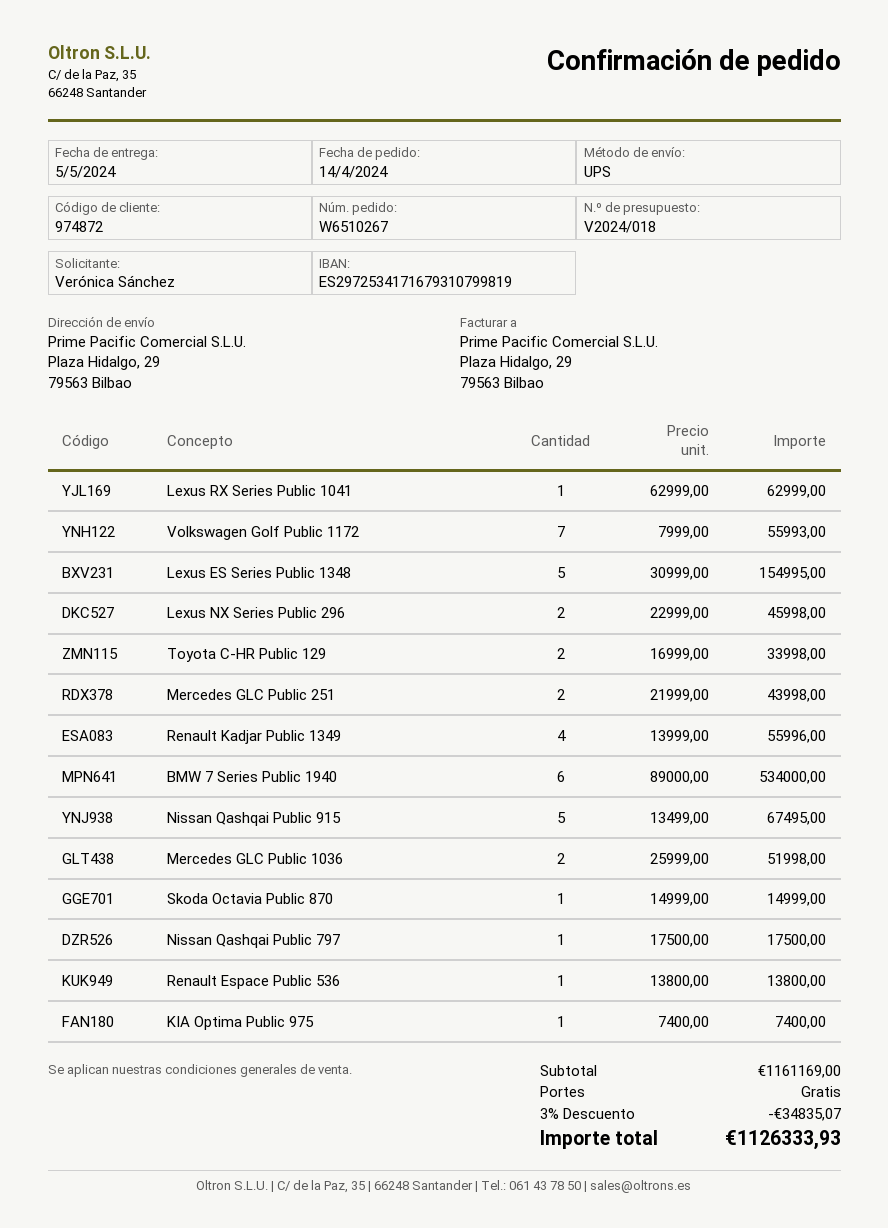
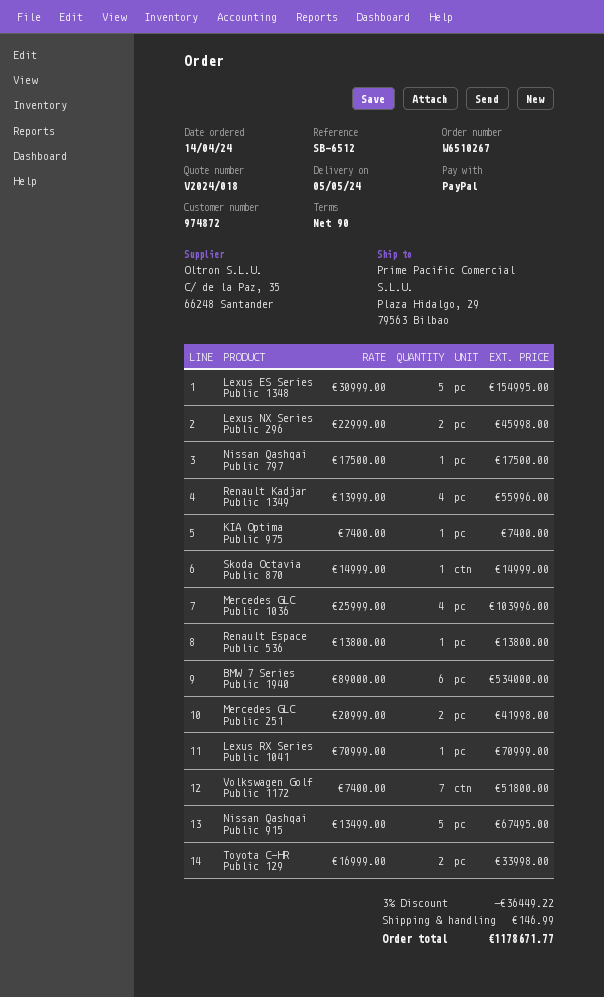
Lexus RX Series Public 1041: 1 x 62999.00 = 62999.00 -> 1 x 70999.00 = 70999.00
Volkswagen Golf Public 1172: 7 x 7999.00 = 55993.00 -> 7 x 7400.00 = 51800.00
Mercedes GLC Public 251: 2 x 21999.00 = 43998.00 -> 2 x 20999.00 = 41998.00
Mercedes GLC Public 1036: 2 x 25999.00 = 51998.00 -> 4 x 25999.00 = 103996.00
discount: 3% = 34835.07 -> 3% = 36449.22
shipping: 0.00 -> 146.99
total: 1126333.93 -> 1178671.77

